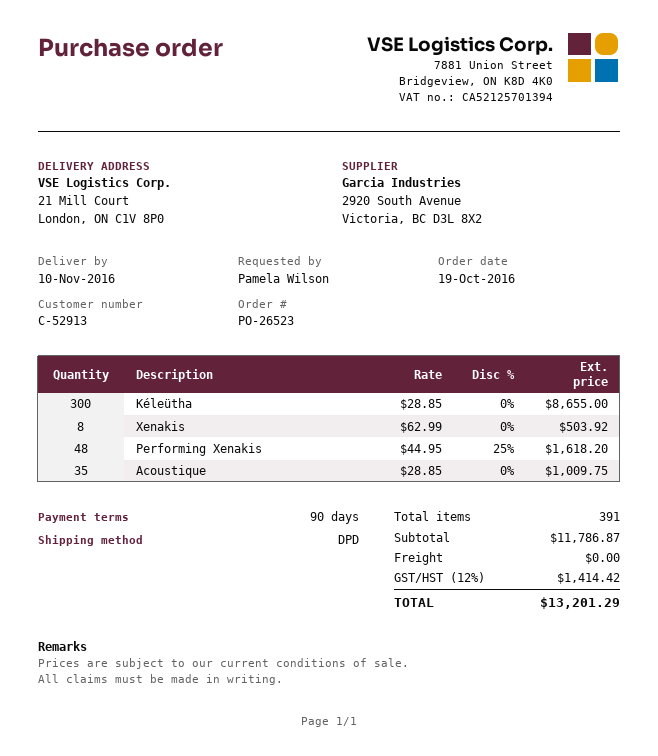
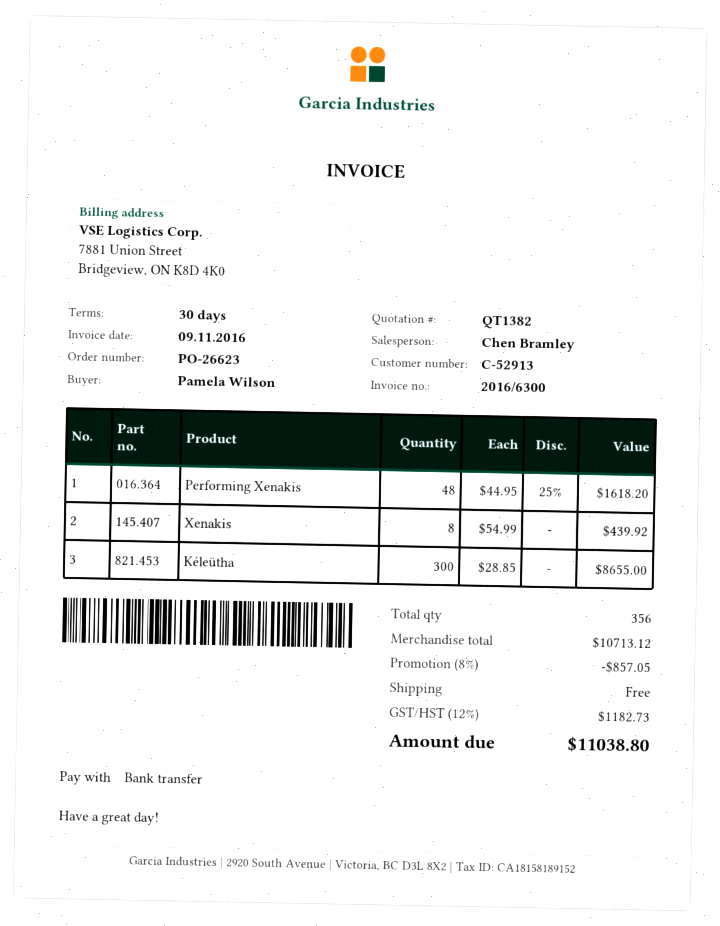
order number: PO-26523 -> PO-26623
payment terms: 90 days -> 30 days
Xenakis: 8 x 62.99 = 503.92 -> 8 x 54.99 = 439.92
Acoustique: 35 x 28.85 = 1009.75 -> none
total quantity: 391 -> 356
subtotal: 11786.87 -> 10713.12
discount: none -> 8% = 857.05
tax: 12% = 1414.42 -> 12% = 1182.73
total: 13201.29 -> 11038.80

